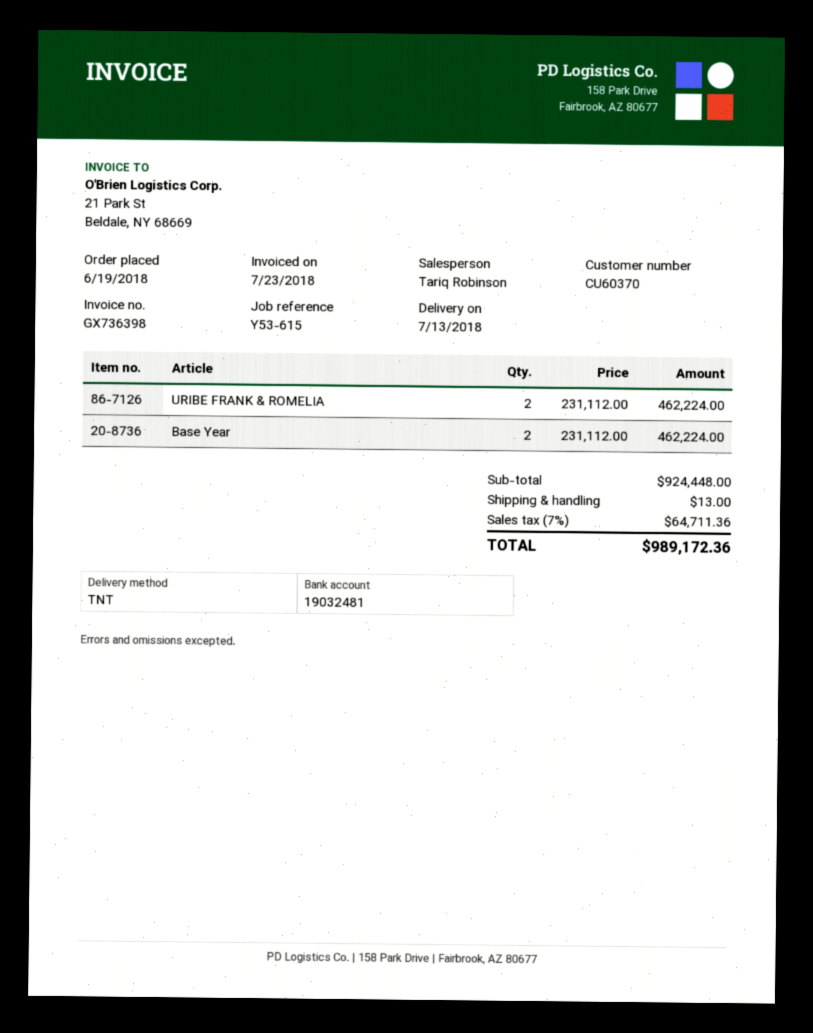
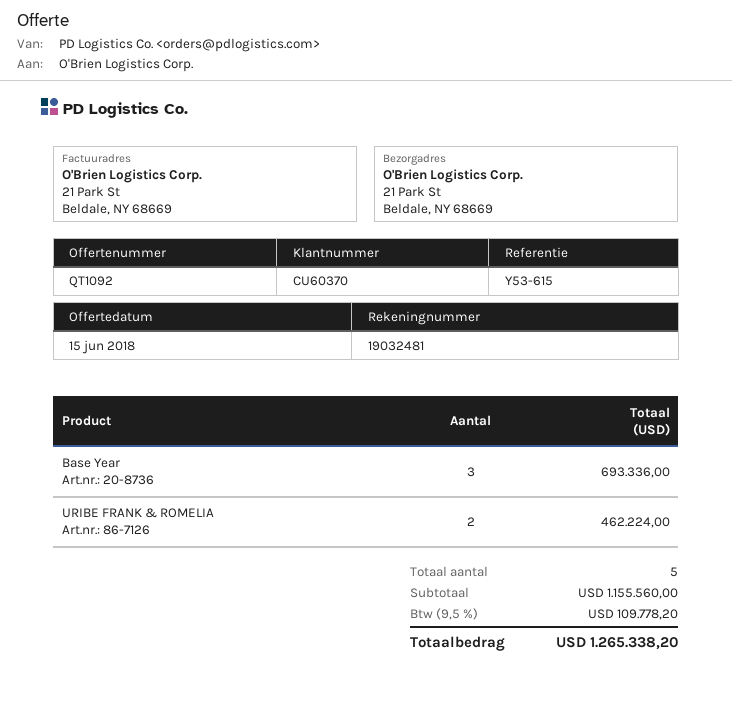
Base Year: 2 for 462224.00 -> 3 for 693336.00
subtotal: 924448.00 -> 1155560.00
shipping: 13.00 -> none
tax: 7% = 64711.36 -> 9.5% = 109778.20
total: 989172.36 -> 1265338.20

